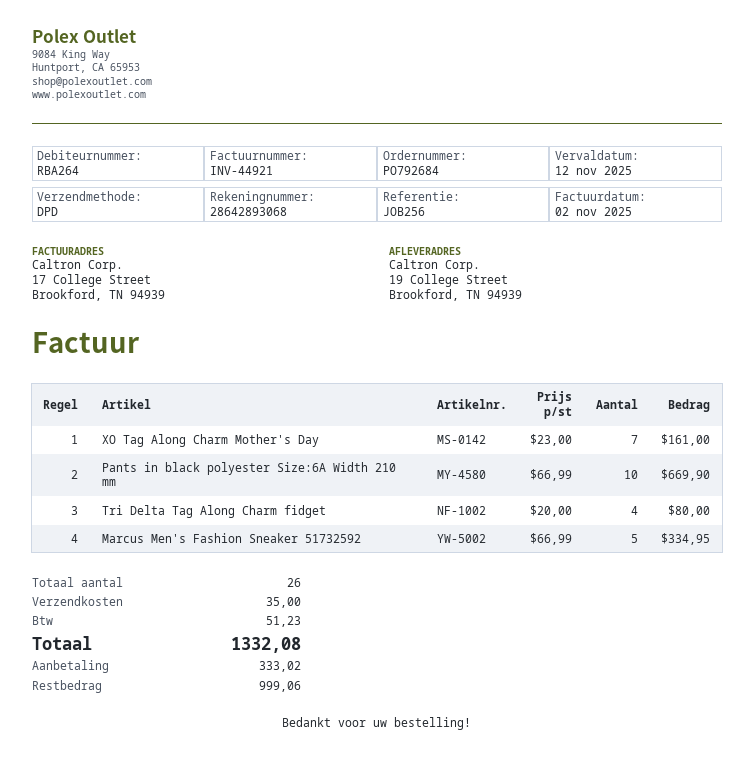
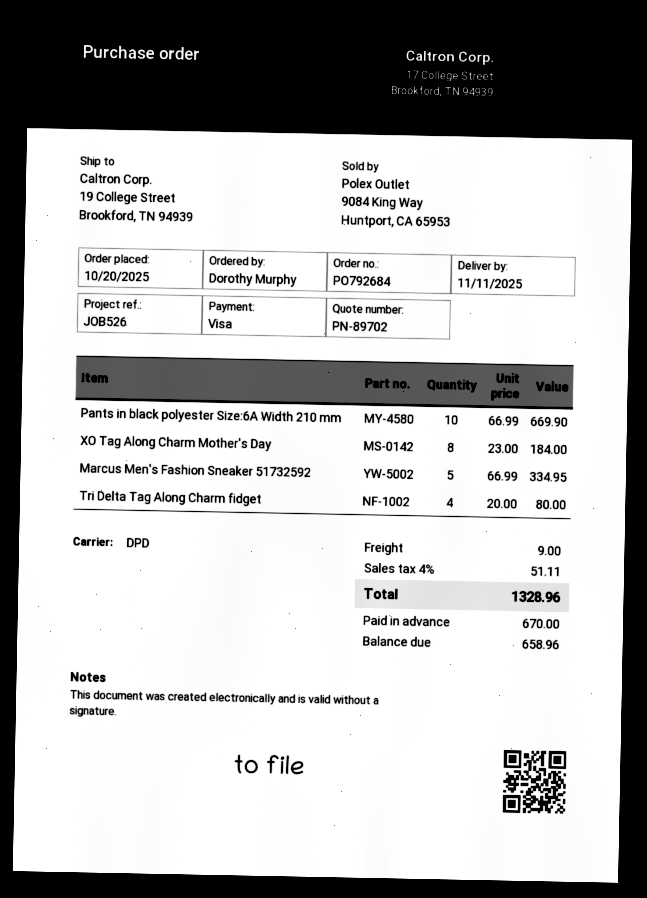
reference: JOB256 -> JOB526
XO Tag Along Charm Mother's Day: 7 x 23.00 = 161.00 -> 8 x 23.00 = 184.00
shipping: 35.00 -> 9.00
tax: 51.23 -> 51.11
total: 1332.08 -> 1328.96
deposit: 333.02 -> 670.00
balance: 999.06 -> 658.96

